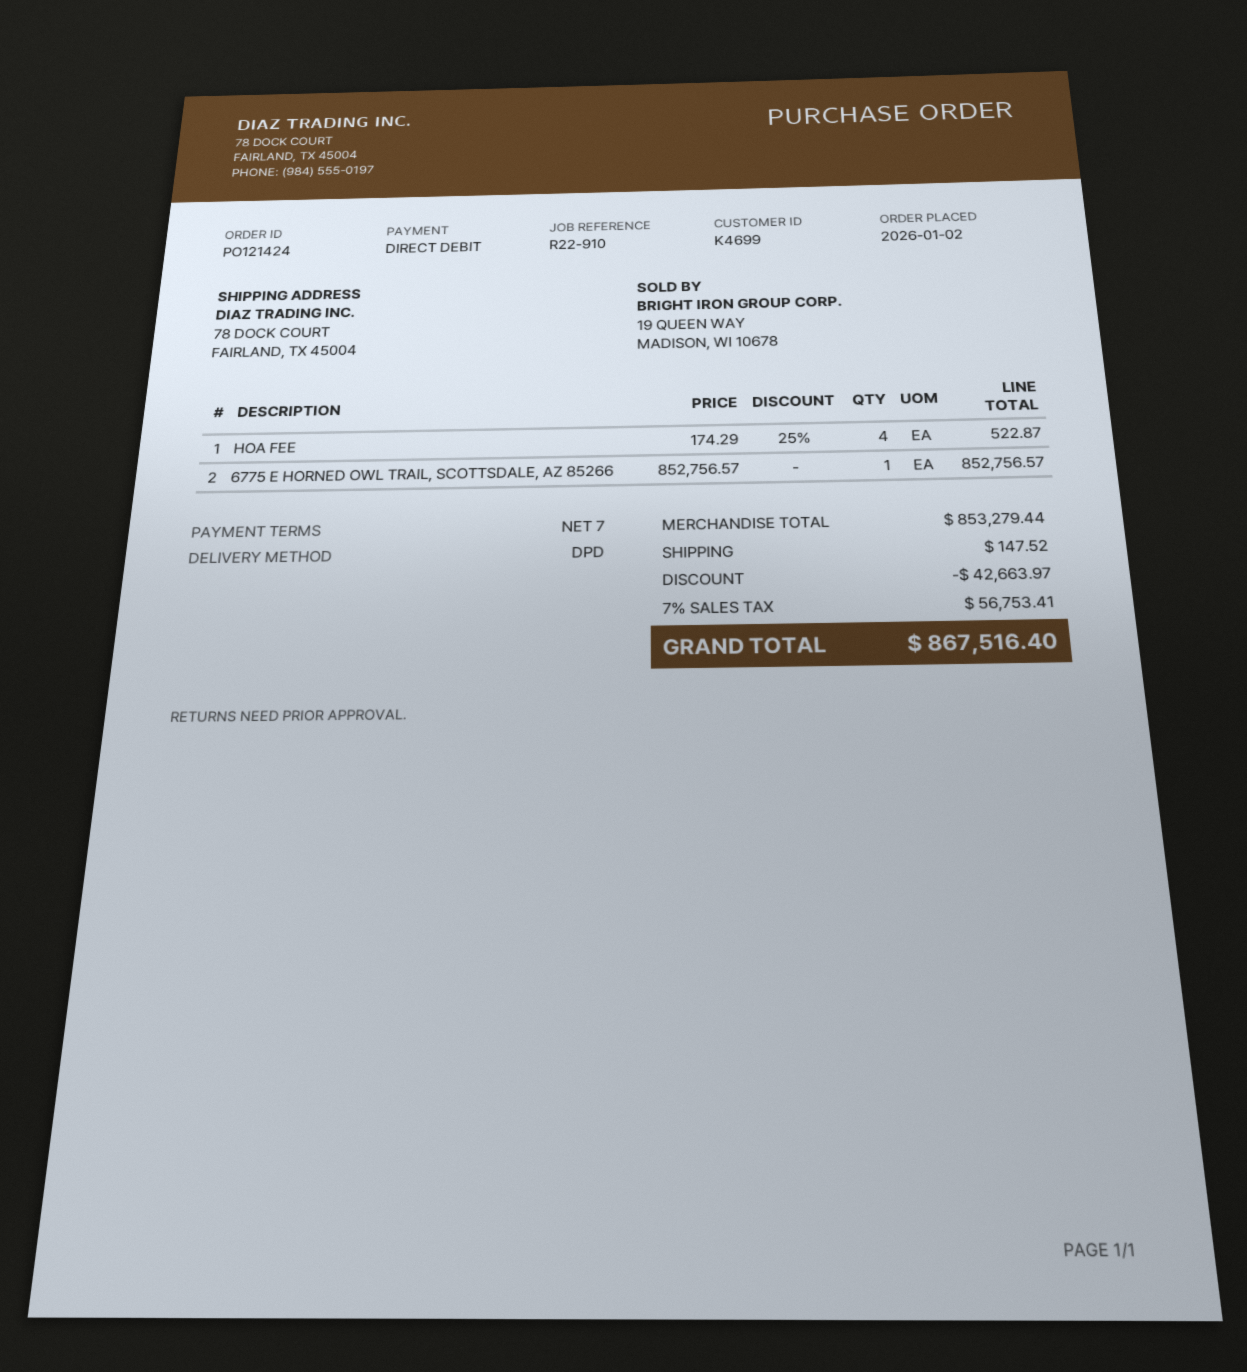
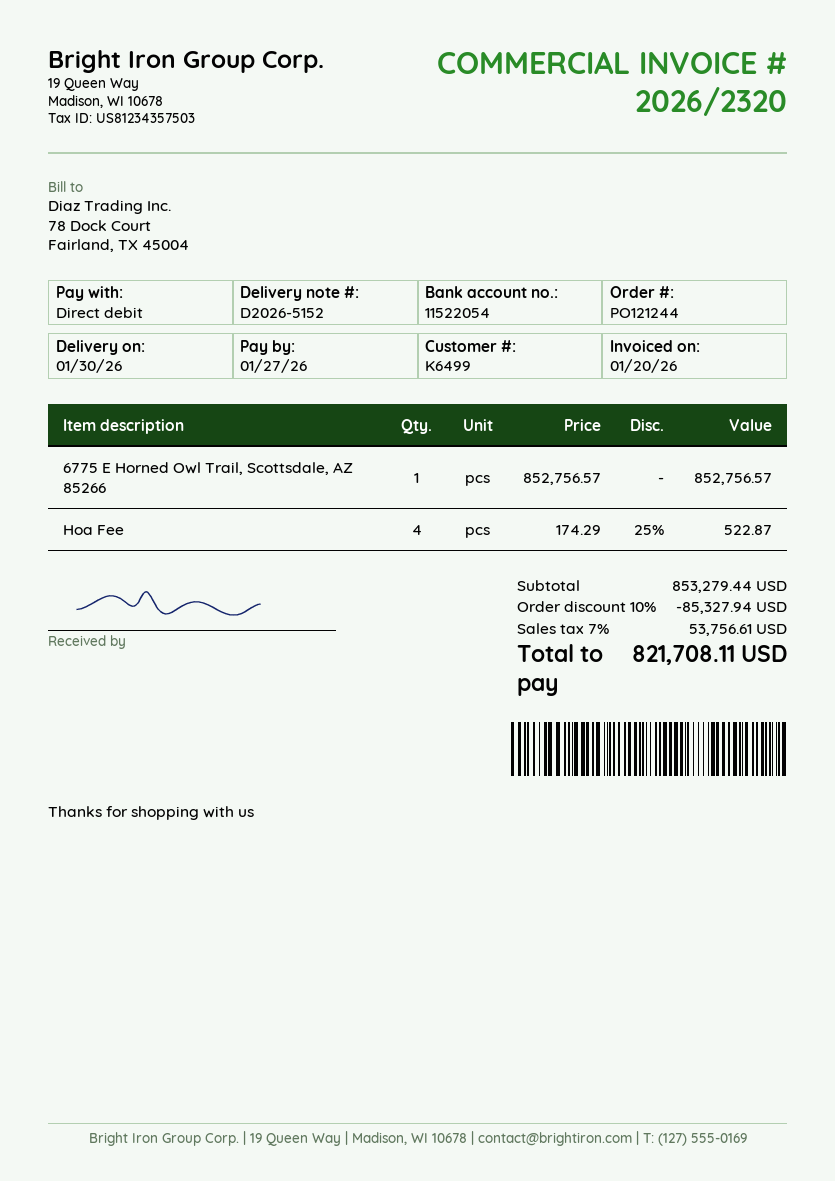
order number: PO121424 -> PO121244
customer number: K4699 -> K6499
discount: 42663.97 -> 85327.94
shipping: 147.52 -> none
tax: 7% = 56753.41 -> 7% = 53756.61
total: 867516.40 -> 821708.11

